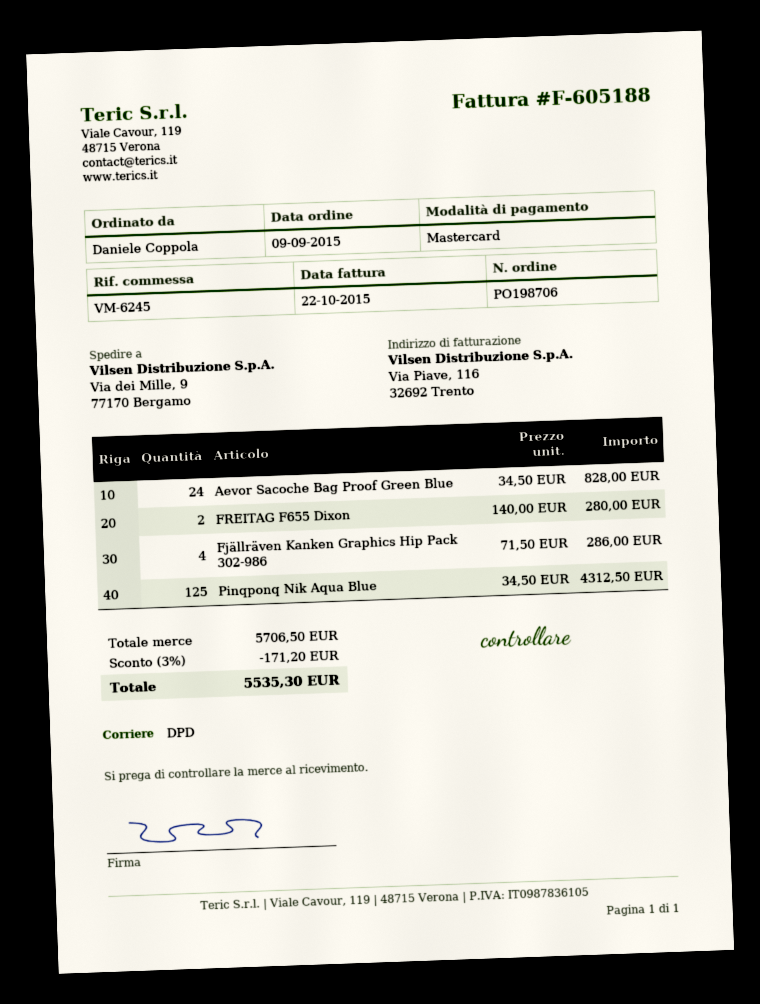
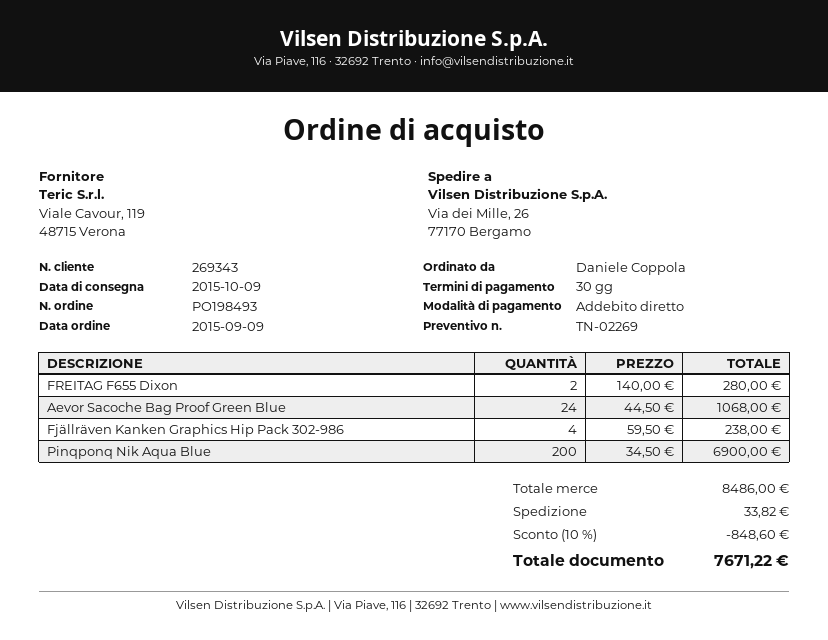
order number: PO198706 -> PO198493
payment method: Mastercard -> direct debit
ship to: Via dei Mille, 9, 77170 Bergamo -> Via dei Mille, 26, 77170 Bergamo
Aevor Sacoche Bag Proof Green Blue: 24 x 34.50 = 828.00 -> 24 x 44.50 = 1068.00
Fjällräven Kanken Graphics Hip Pack 302-986: 4 x 71.50 = 286.00 -> 4 x 59.50 = 238.00
Pinqponq Nik Aqua Blue: 125 x 34.50 = 4312.50 -> 200 x 34.50 = 6900.00
subtotal: 5706.50 -> 8486.00
discount: 3% = 171.20 -> 10% = 848.60
shipping: none -> 33.82
total: 5535.30 -> 7671.22

